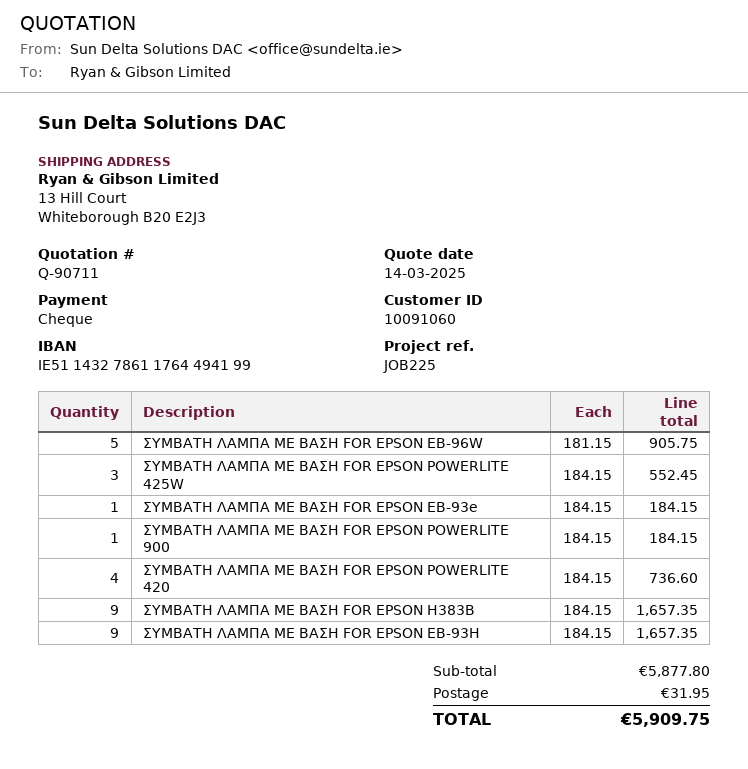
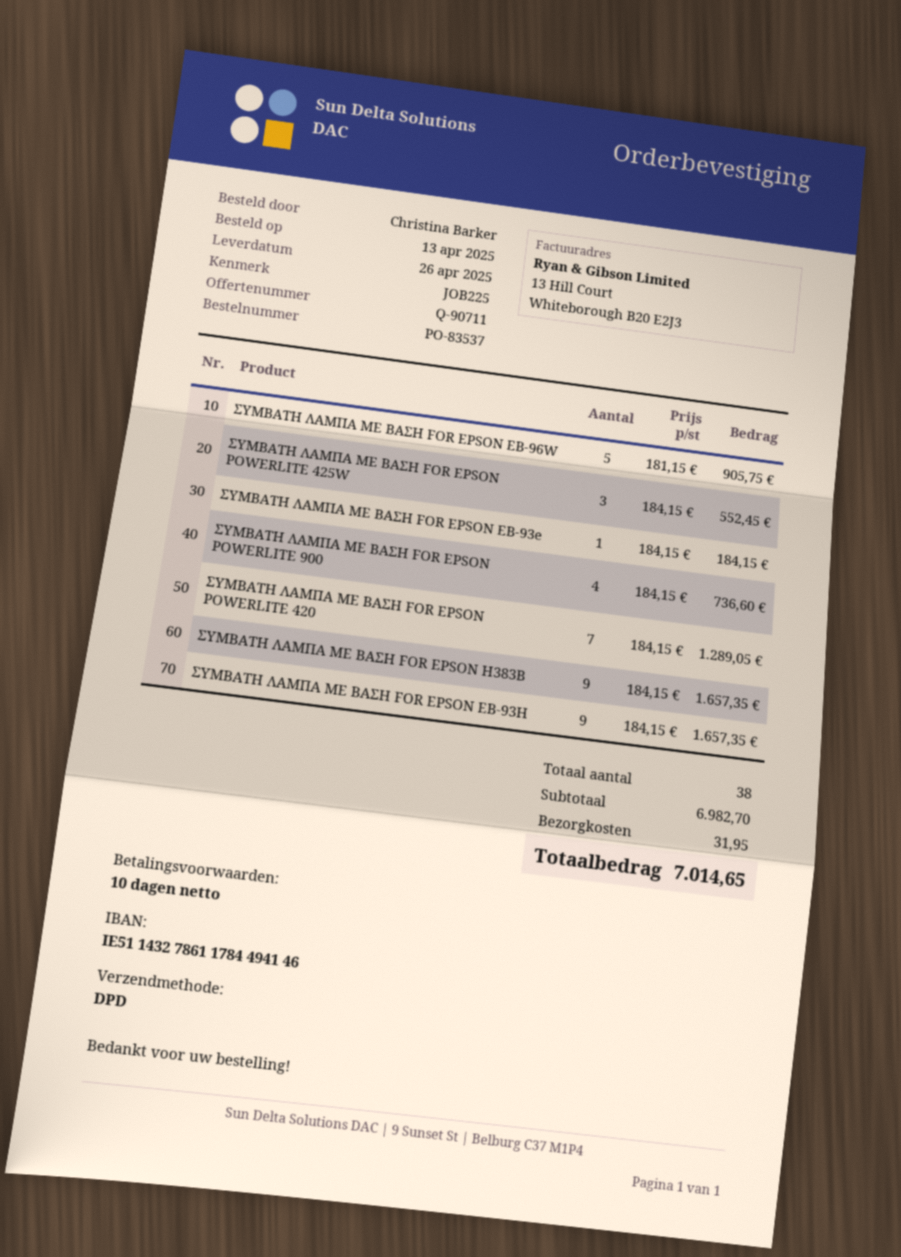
bank account: IE51143278611764494199 -> IE51143278611784494146
ΣΥΜΒΑΤΗ ΛΑΜΠΑ ΜΕ ΒΑΣΗ FOR EPSON POWERLITE 900: 1 x 184.15 = 184.15 -> 4 x 184.15 = 736.60
ΣΥΜΒΑΤΗ ΛΑΜΠΑ ΜΕ ΒΑΣΗ FOR EPSON POWERLITE 420: 4 x 184.15 = 736.60 -> 7 x 184.15 = 1289.05
subtotal: 5877.80 -> 6982.70
total: 5909.75 -> 7014.65

